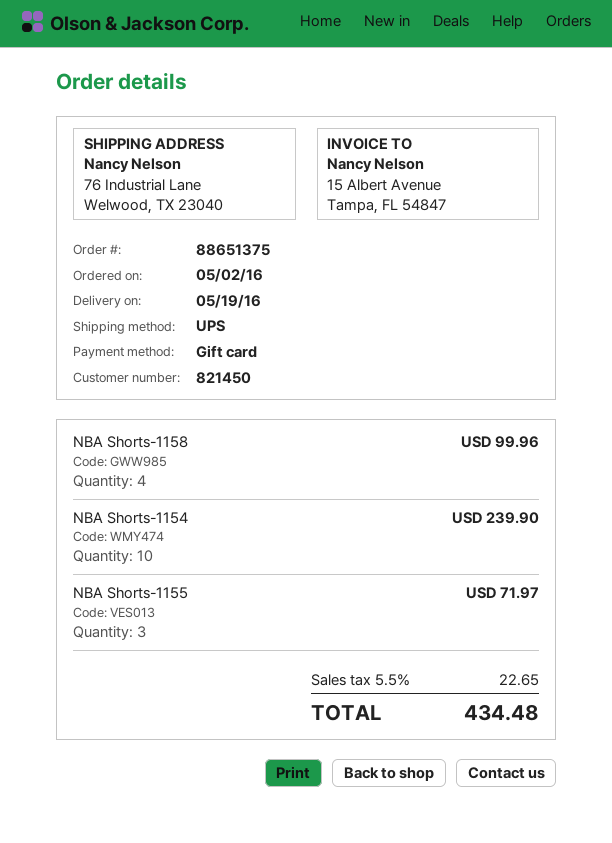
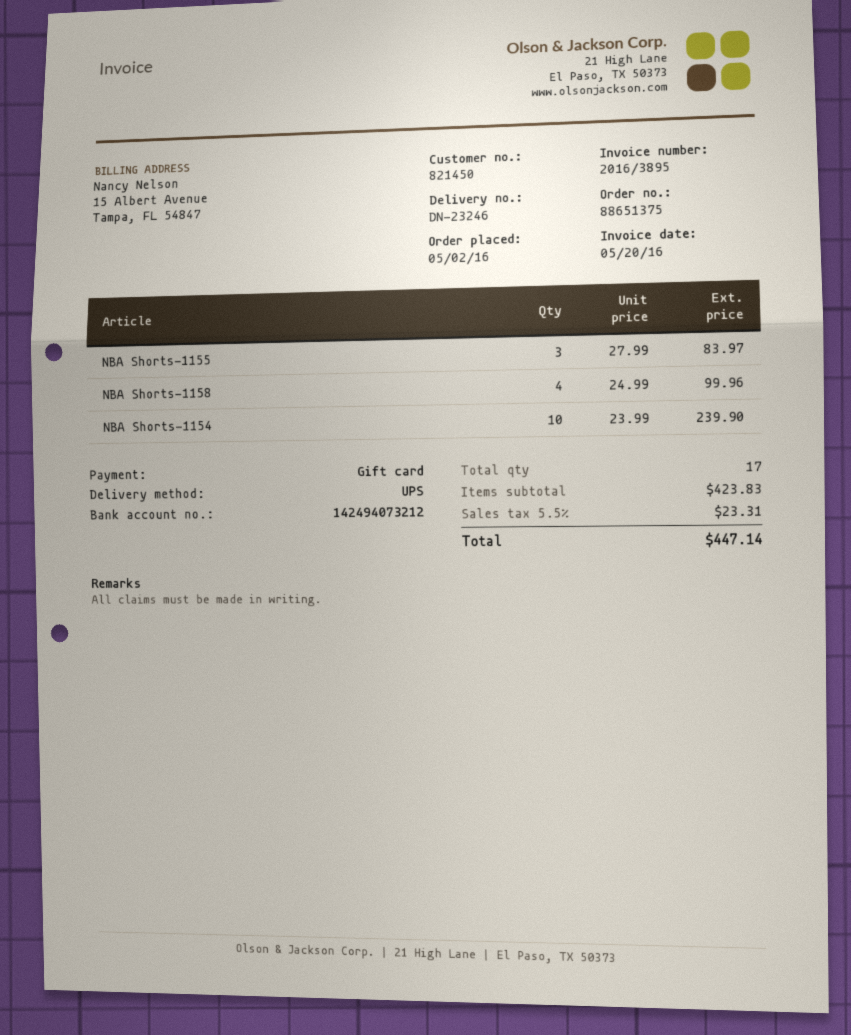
NBA Shorts-1155: 3 for 71.97 -> 3 for 83.97
tax: 5.5% = 22.65 -> 5.5% = 23.31
total: 434.48 -> 447.14

